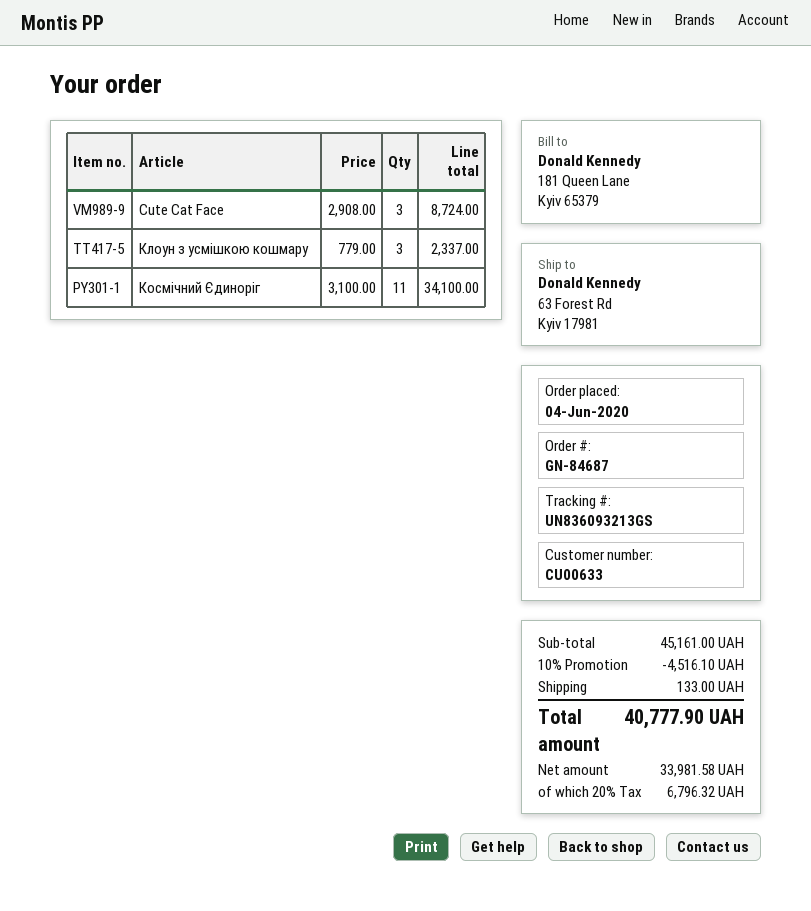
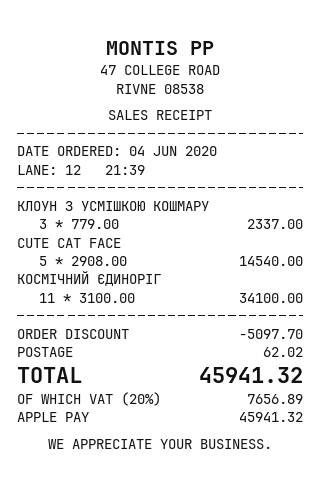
Cute Cat Face: 3 x 2908.00 = 8724.00 -> 5 x 2908.00 = 14540.00
discount: 4516.10 -> 5097.70
shipping: 133.00 -> 62.02
tax: 20% = 6796.32 -> 20% = 7656.89
total: 40777.90 -> 45941.32

